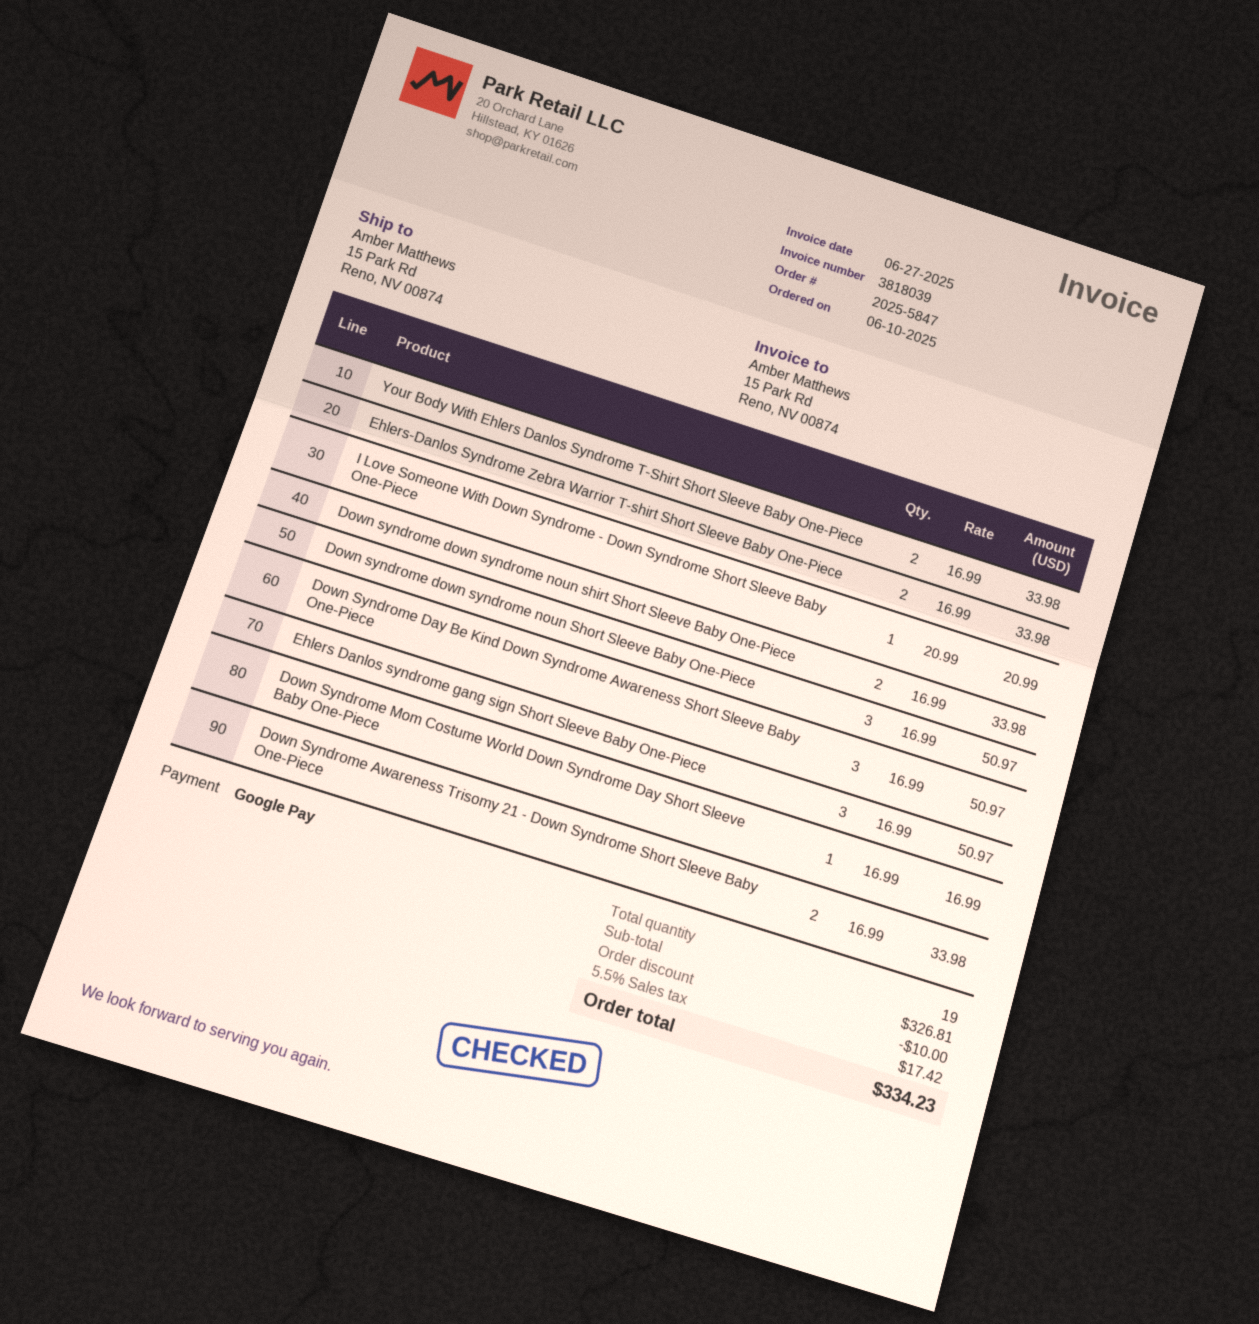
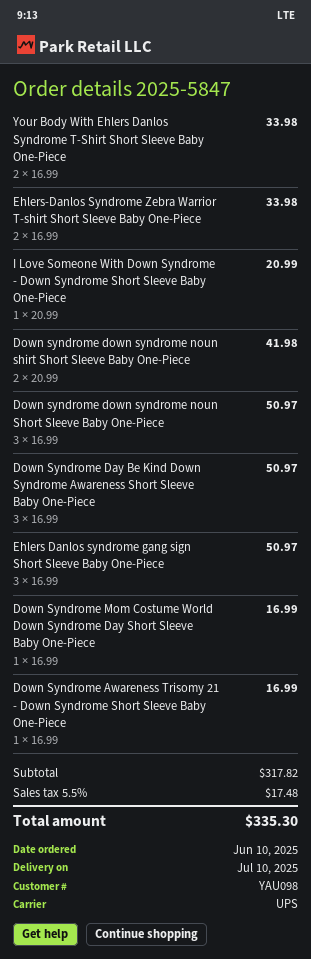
Down syndrome down syndrome noun shirt Short Sleeve Baby One-Piece: 2 x 16.99 = 33.98 -> 2 x 20.99 = 41.98
Down Syndrome Awareness Trisomy 21 - Down Syndrome Short Sleeve Baby One-Piece: 2 x 16.99 = 33.98 -> 1 x 16.99 = 16.99
subtotal: 326.81 -> 317.82
discount: 10.00 -> none
tax: 5.5% = 17.42 -> 5.5% = 17.48
total: 334.23 -> 335.30

